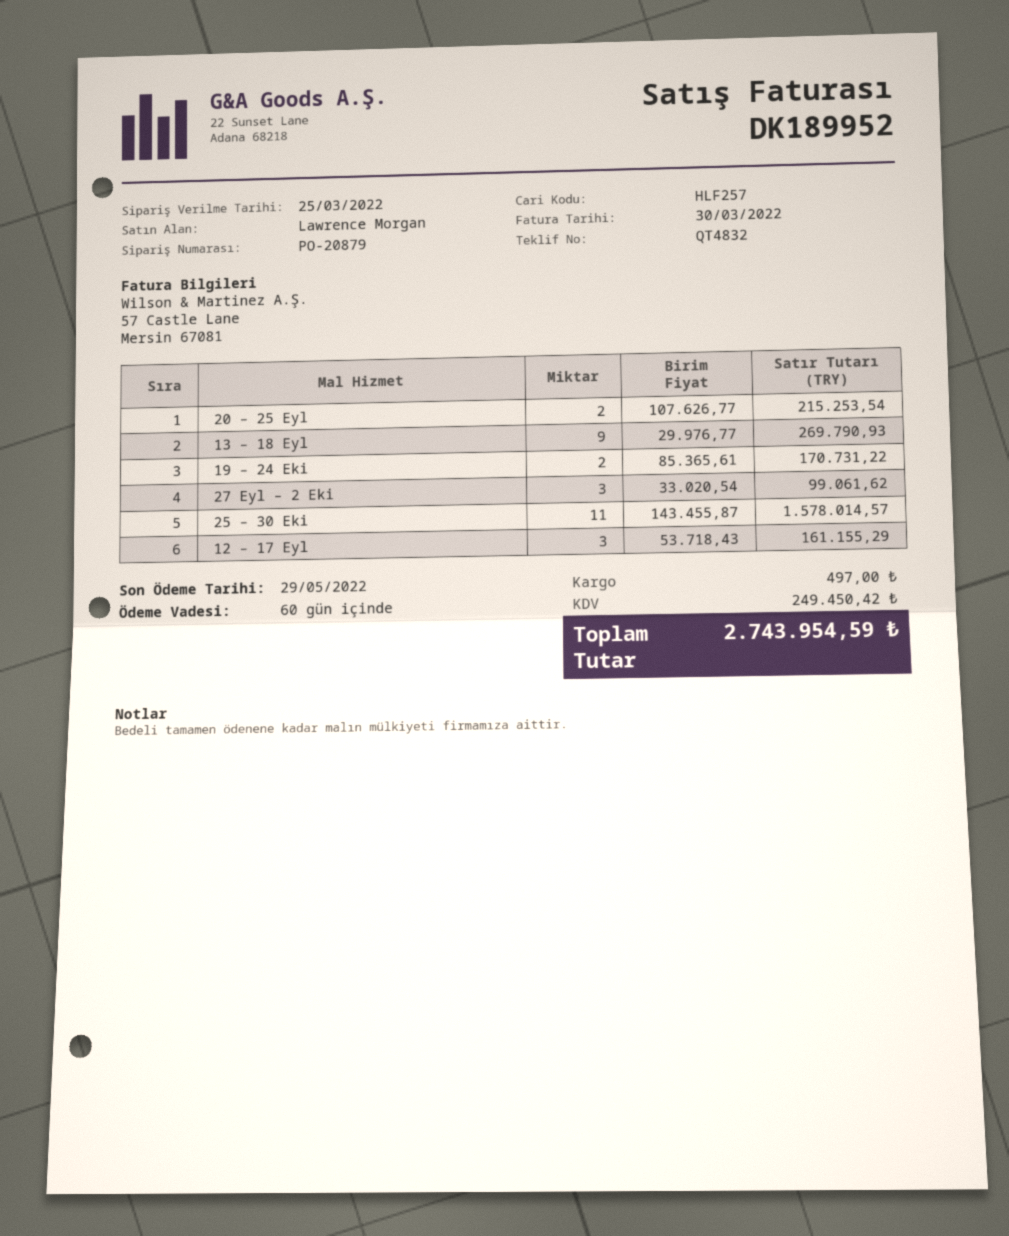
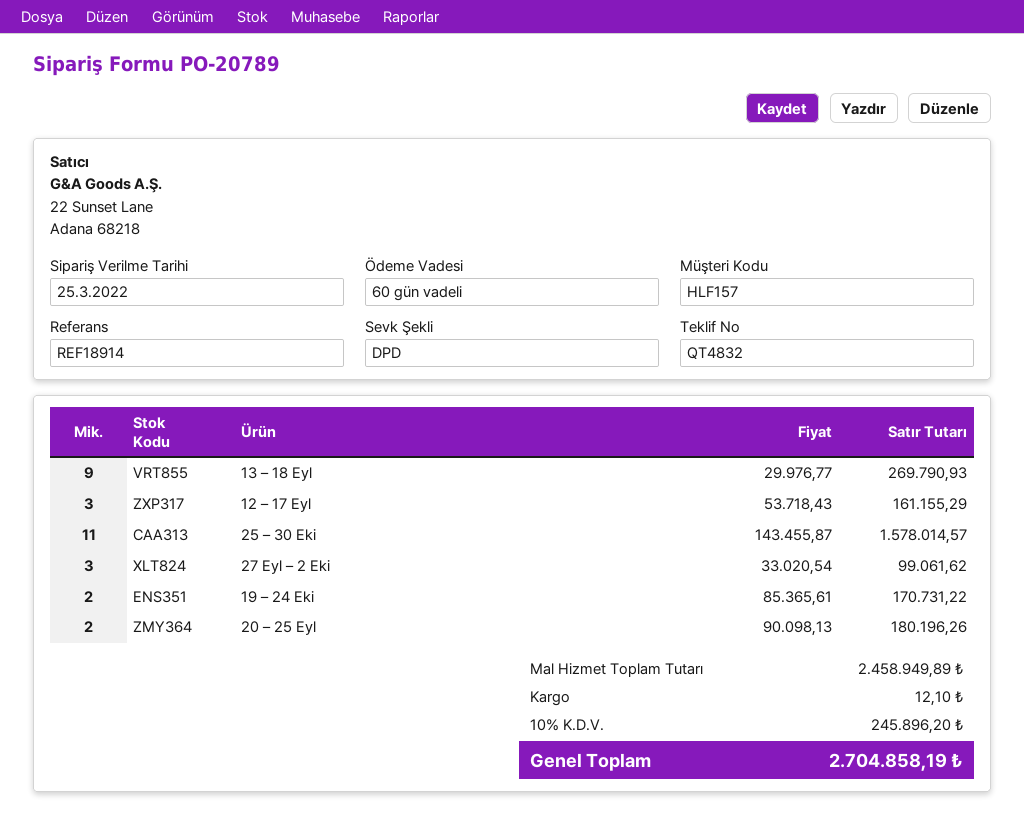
order number: PO-20879 -> PO-20789
customer number: HLF257 -> HLF157
20 – 25 Eyl: 2 x 107626.77 = 215253.54 -> 2 x 90098.13 = 180196.26
shipping: 497.00 -> 12.10
tax: 249450.42 -> 245896.20
total: 2743954.59 -> 2704858.19

